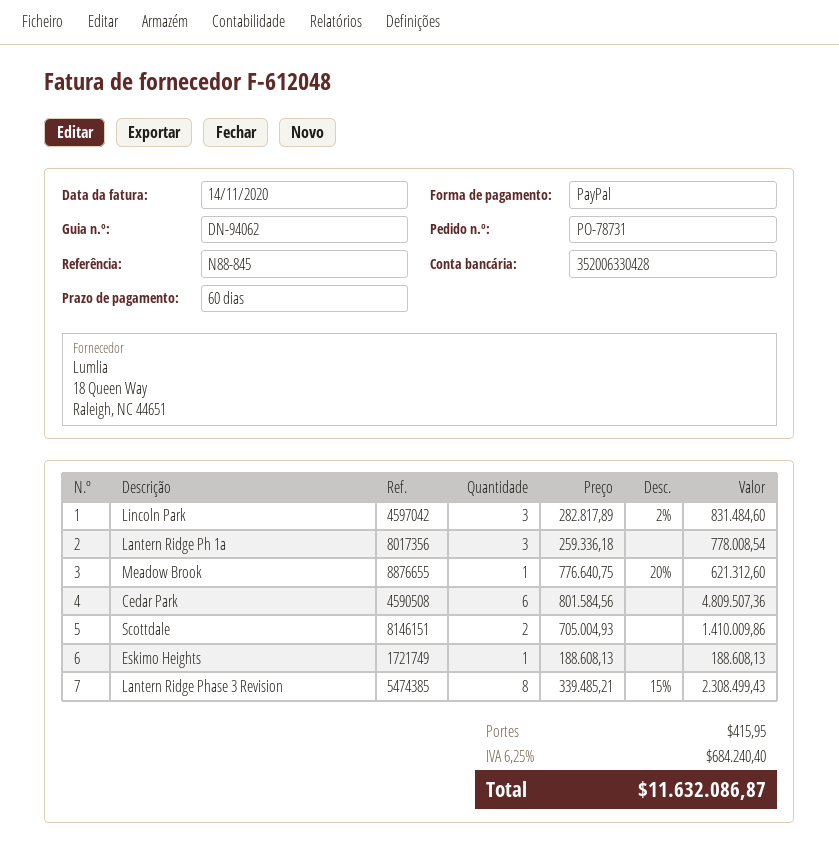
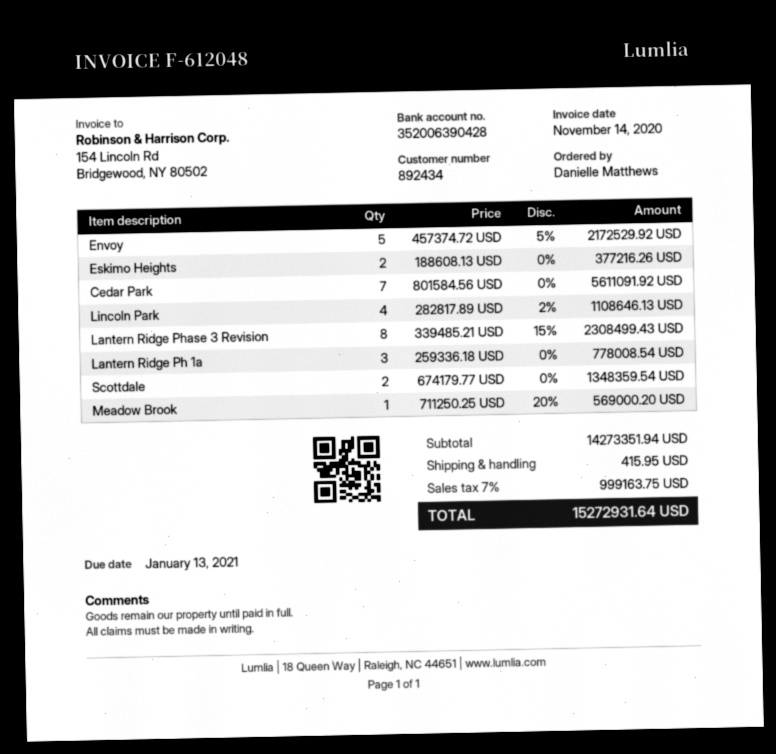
bank account: 352006330428 -> 352006390428
Lincoln Park: 3 x 282817.89 - 2% = 831484.60 -> 4 x 282817.89 - 2% = 1108646.13
Meadow Brook: 1 x 776640.75 - 20% = 621312.60 -> 1 x 711250.25 - 20% = 569000.20
Cedar Park: 6 x 801584.56 = 4809507.36 -> 7 x 801584.56 = 5611091.92
Scottdale: 2 x 705004.93 = 1410009.86 -> 2 x 674179.77 = 1348359.54
Eskimo Heights: 1 x 188608.13 = 188608.13 -> 2 x 188608.13 = 377216.26
Envoy: none -> 5 x 457374.72 - 5% = 2172529.92
tax: 6.25% = 684240.40 -> 7% = 999163.75
total: 11632086.87 -> 15272931.64

